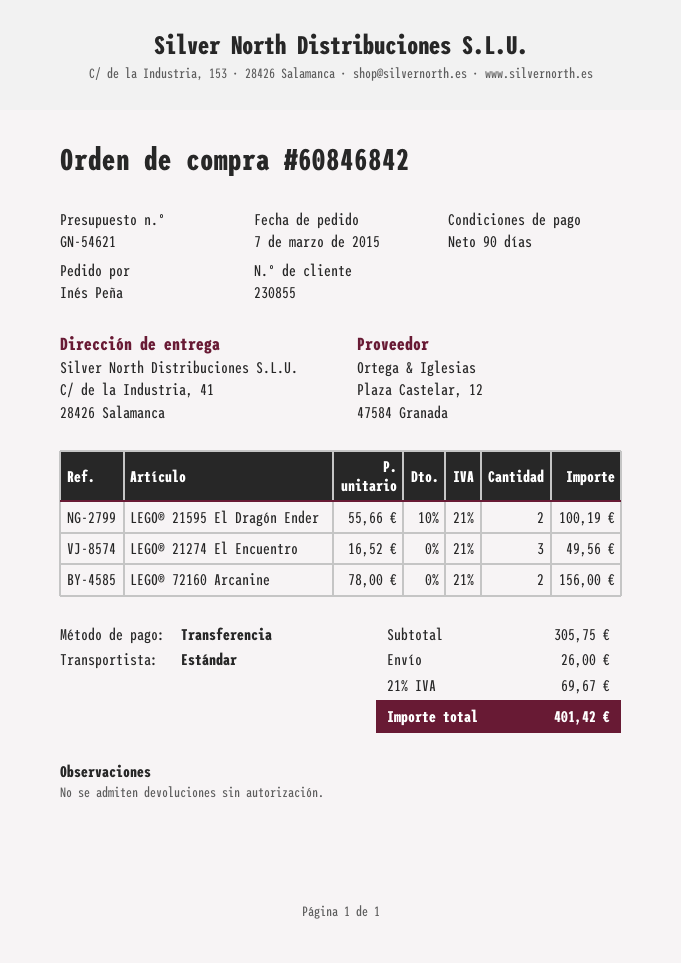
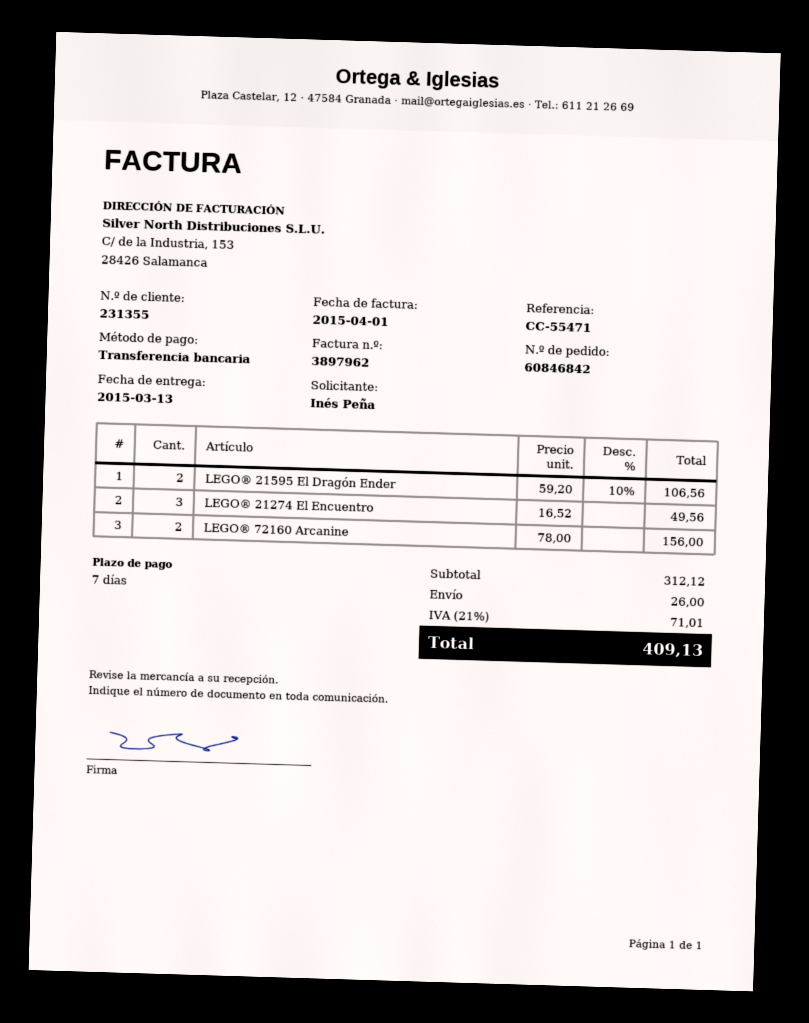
payment terms: 90 days -> 7 days
customer number: 230855 -> 231355
LEGO® 21595 El Dragón Ender: 2 x 55.66 - 10% = 100.19 -> 2 x 59.20 - 10% = 106.56
subtotal: 305.75 -> 312.12
tax: 21% = 69.67 -> 21% = 71.01
total: 401.42 -> 409.13

